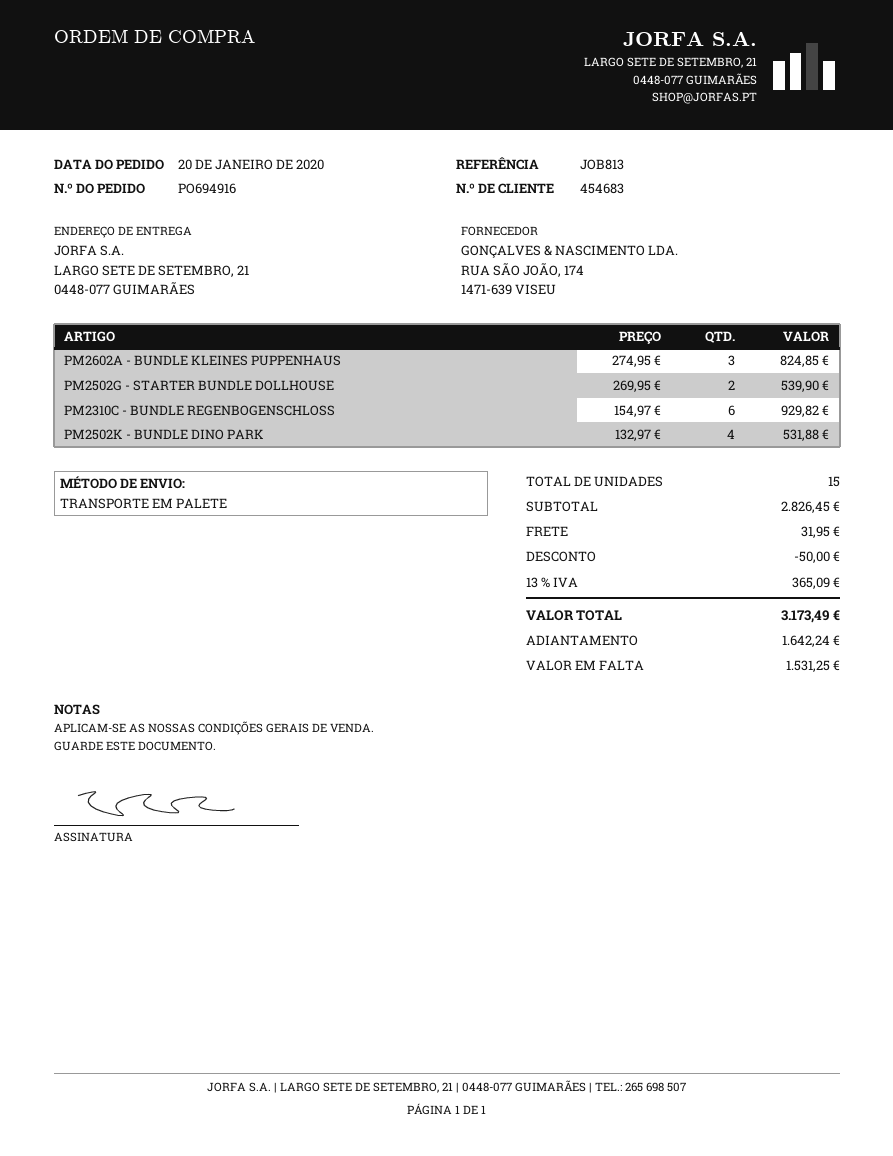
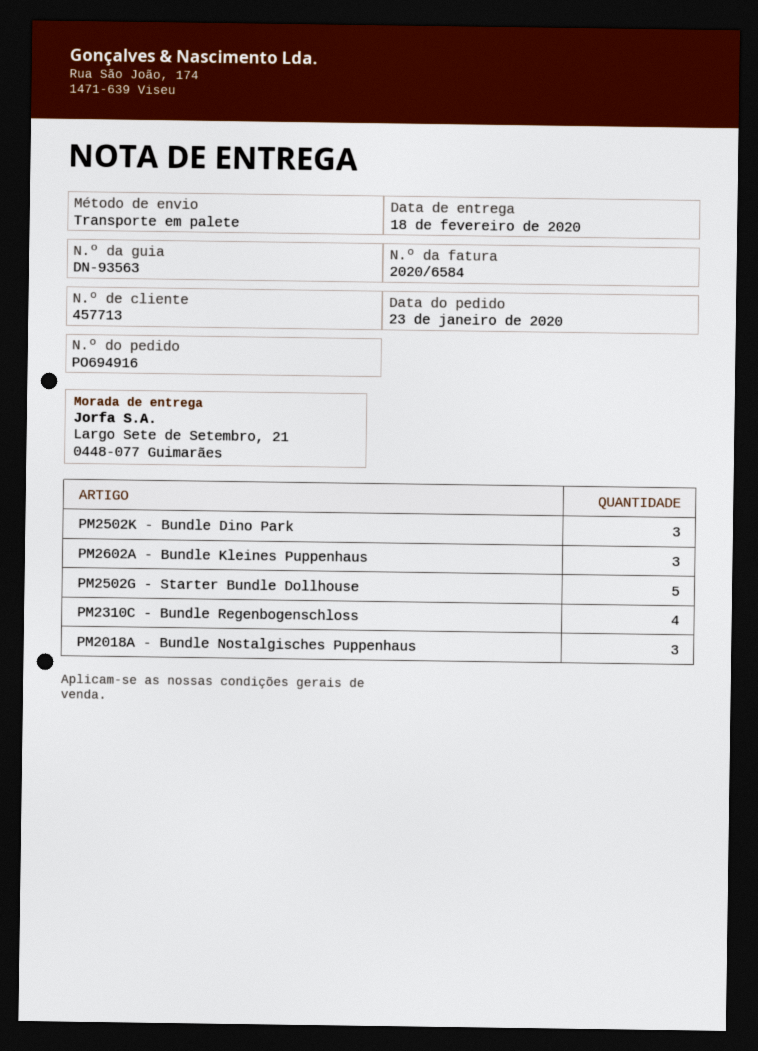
order date: 2020-01-20 -> 2020-01-23
customer number: 454683 -> 457713
PM2502G - STARTER BUNDLE DOLLHOUSE: 2 -> 5
PM2310C - BUNDLE REGENBOGENSCHLOSS: 6 -> 4
PM2502K - BUNDLE DINO PARK: 4 -> 3
PM2018A - Bundle Nostalgisches Puppenhaus: none -> 3

